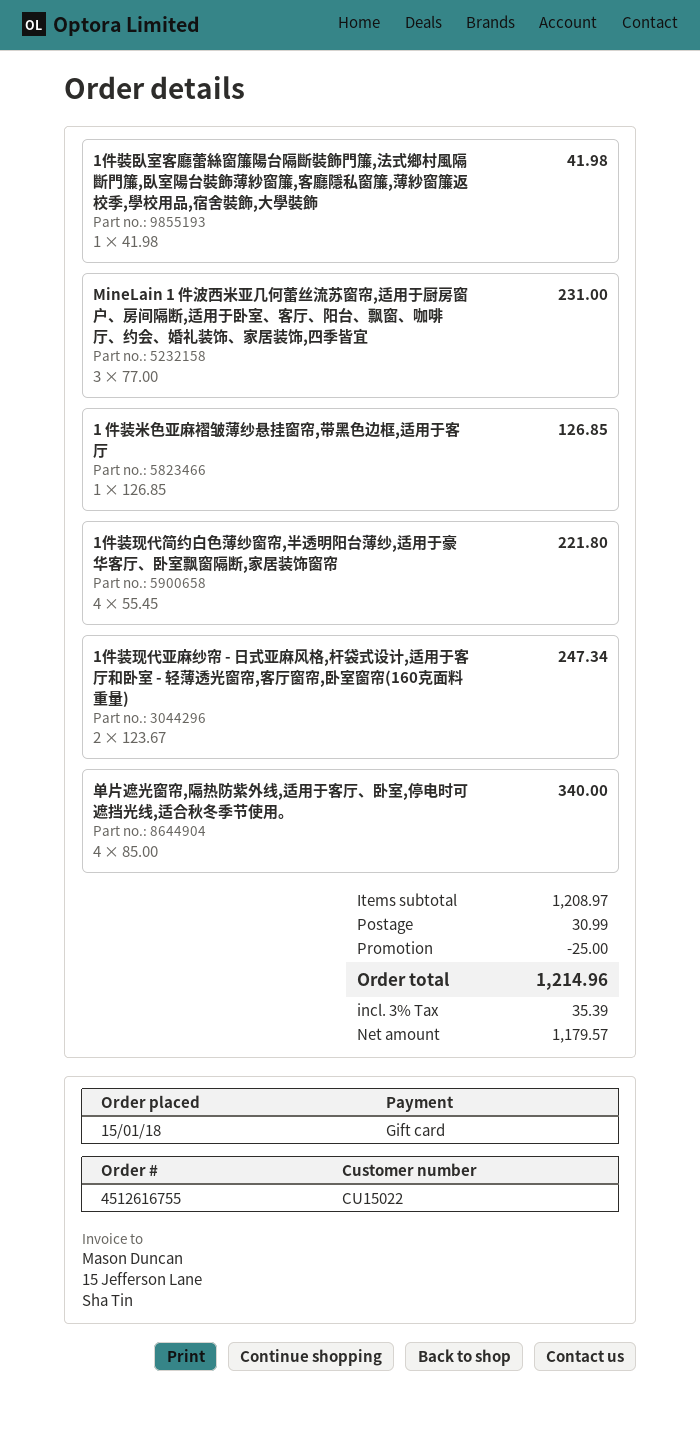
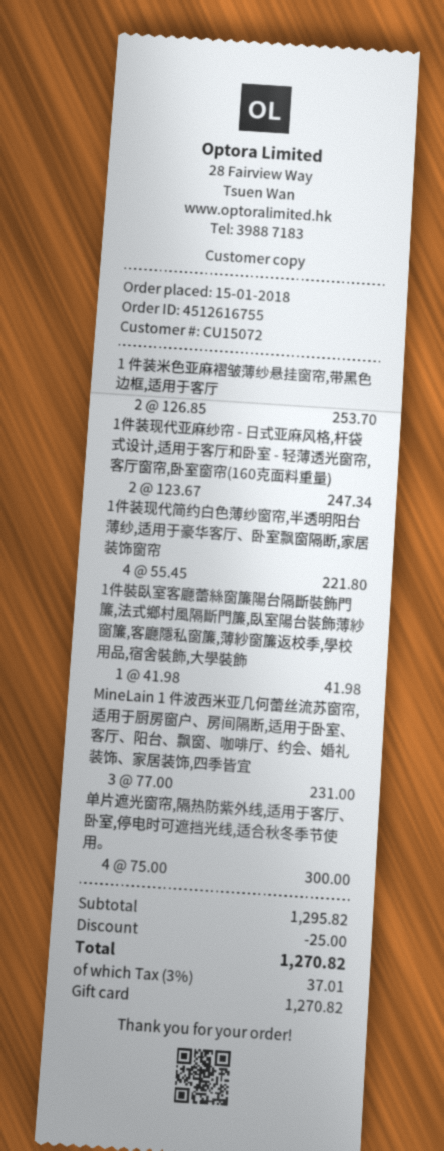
customer number: CU15022 -> CU15072
1 件装米色亚麻褶皱薄纱悬挂窗帘,带黑色边框,适用于客厅: 1 x 126.85 = 126.85 -> 2 x 126.85 = 253.70
单片遮光窗帘,隔热防紫外线,适用于客厅、卧室,停电时可遮挡光线,适合秋冬季节使用。: 4 x 85.00 = 340.00 -> 4 x 75.00 = 300.00
subtotal: 1208.97 -> 1295.82
shipping: 30.99 -> none
tax: 3% = 35.39 -> 3% = 37.01
total: 1214.96 -> 1270.82

